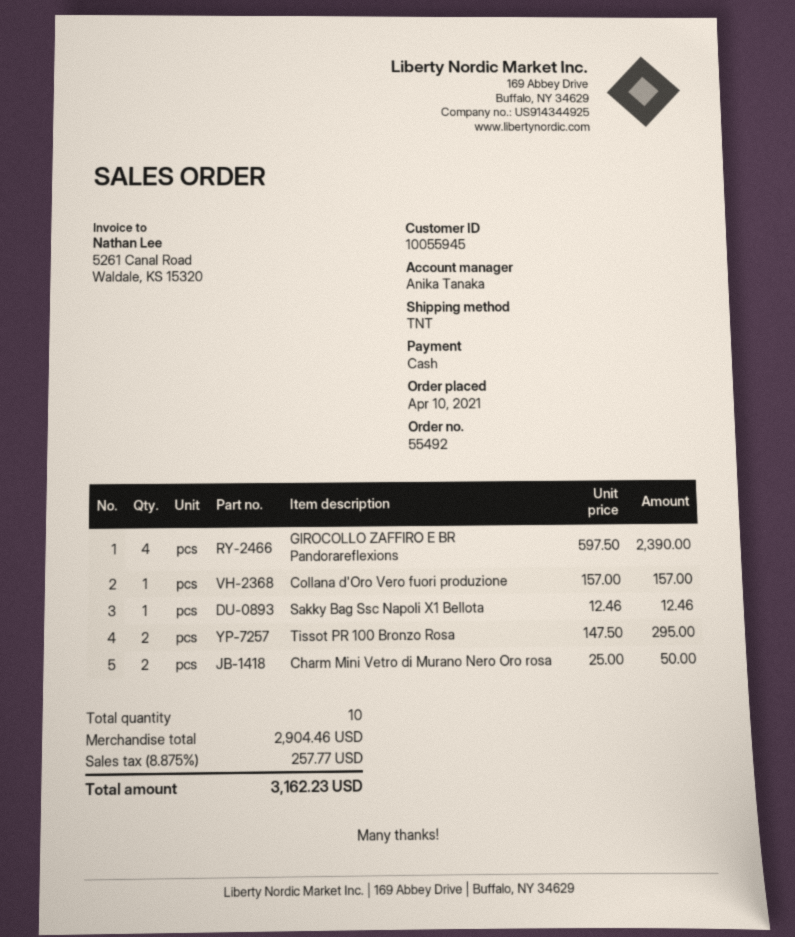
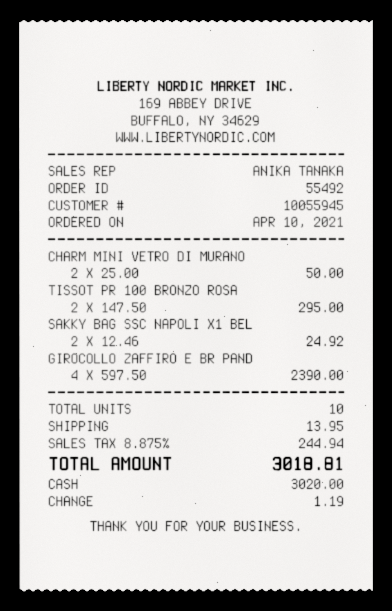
Collana d'Oro Vero fuori produzione: 1 x 157.00 = 157.00 -> none
Sakky Bag Ssc Napoli X1 Bellota: 1 x 12.46 = 12.46 -> 2 x 12.46 = 24.92
shipping: none -> 13.95
tax: 8.875% = 257.77 -> 8.875% = 244.94
total: 3162.23 -> 3018.81

